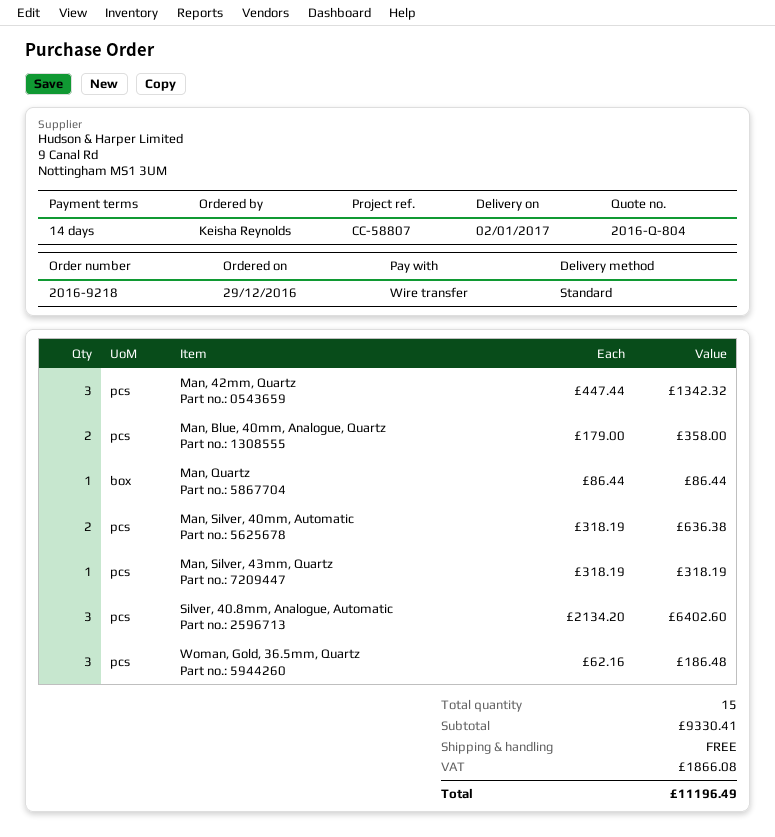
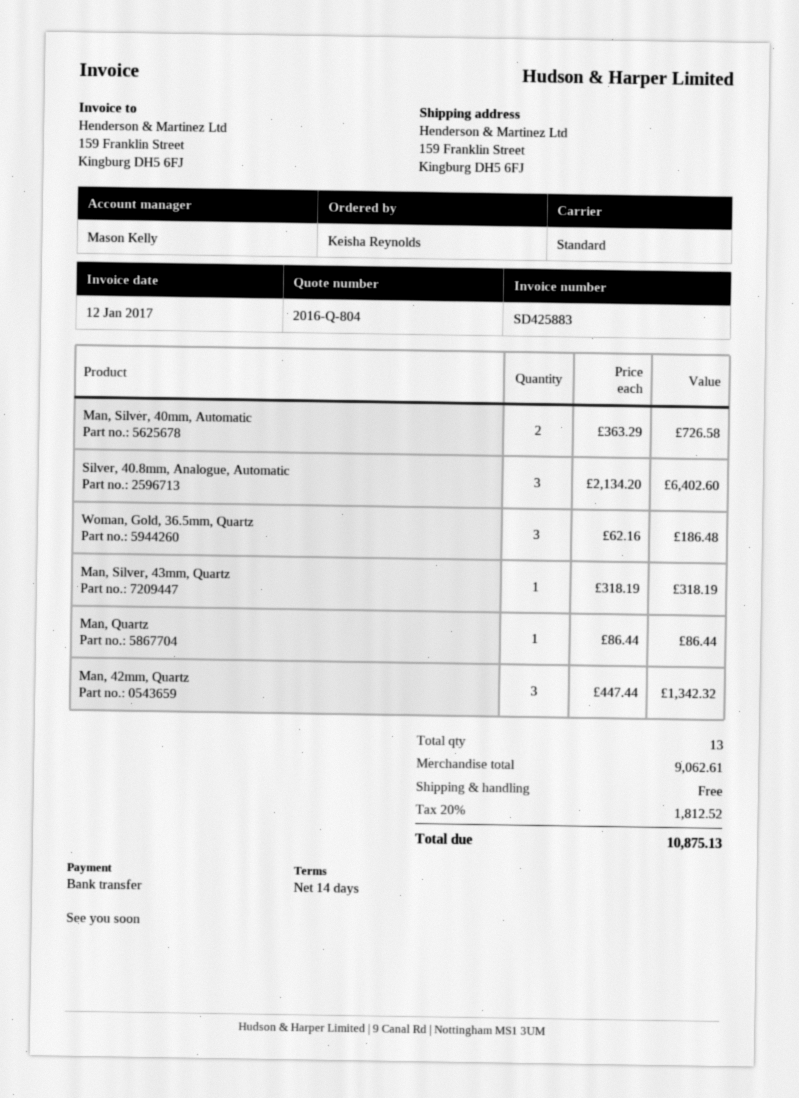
Man, Blue, 40mm, Analogue, Quartz: 2 x 179.00 = 358.00 -> none
Man, Silver, 40mm, Automatic: 2 x 318.19 = 636.38 -> 2 x 363.29 = 726.58
total quantity: 15 -> 13
subtotal: 9330.41 -> 9062.61
tax: 1866.08 -> 1812.52
total: 11196.49 -> 10875.13

